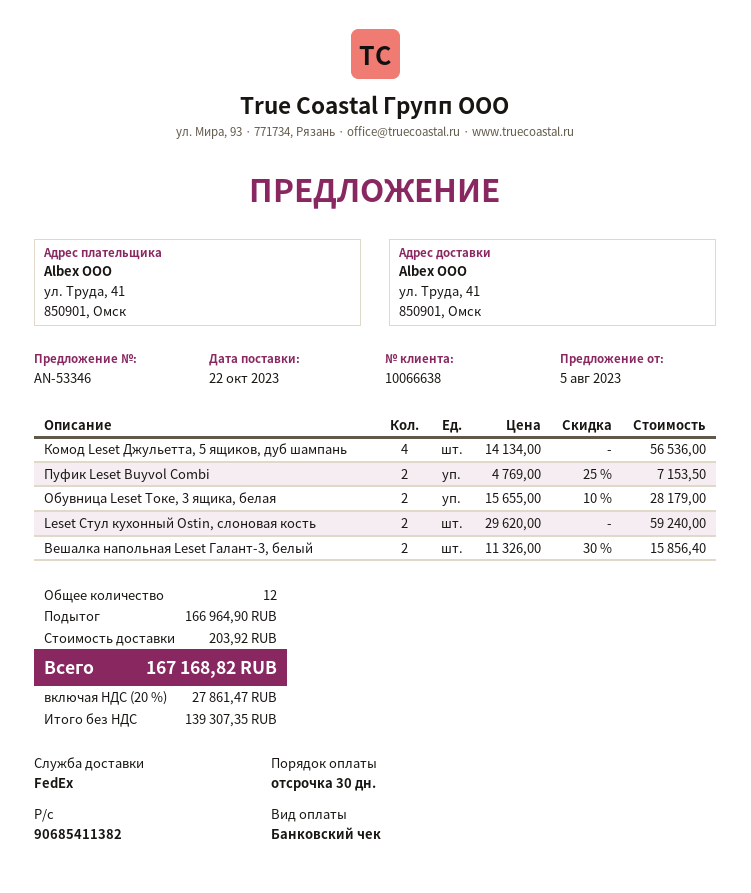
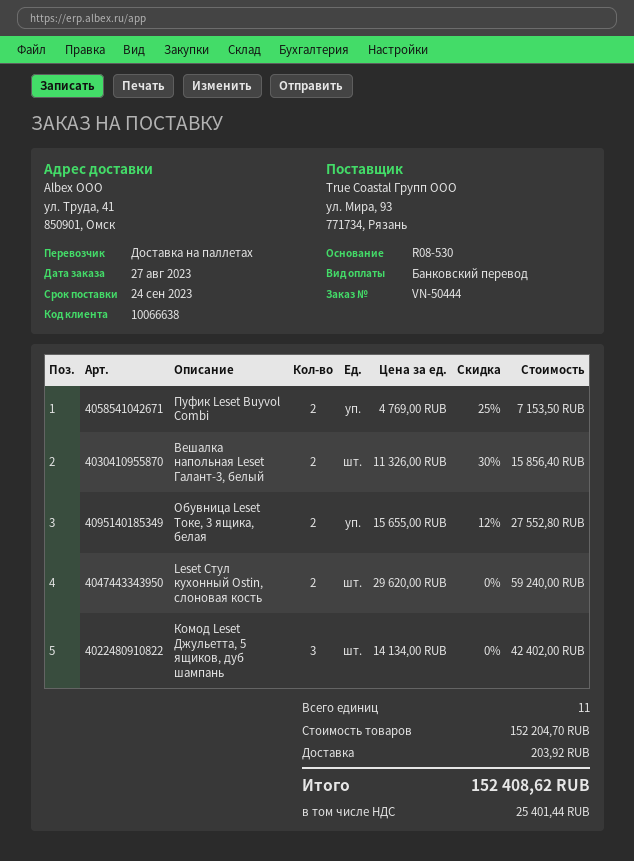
delivery date: 2023-10-22 -> 2023-09-24
payment method: cheque -> bank transfer
shipping method: FedEx -> pallet freight
Комод Leset Джульетта, 5 ящиков, дуб шампань: 4 x 14134.00 = 56536.00 -> 3 x 14134.00 = 42402.00
Обувница Leset Токе, 3 ящика, белая: 2 x 15655.00 - 10% = 28179.00 -> 2 x 15655.00 - 12% = 27552.80
total quantity: 12 -> 11
subtotal: 166964.90 -> 152204.70
tax: 27861.47 -> 25401.44
total: 167168.82 -> 152408.62

